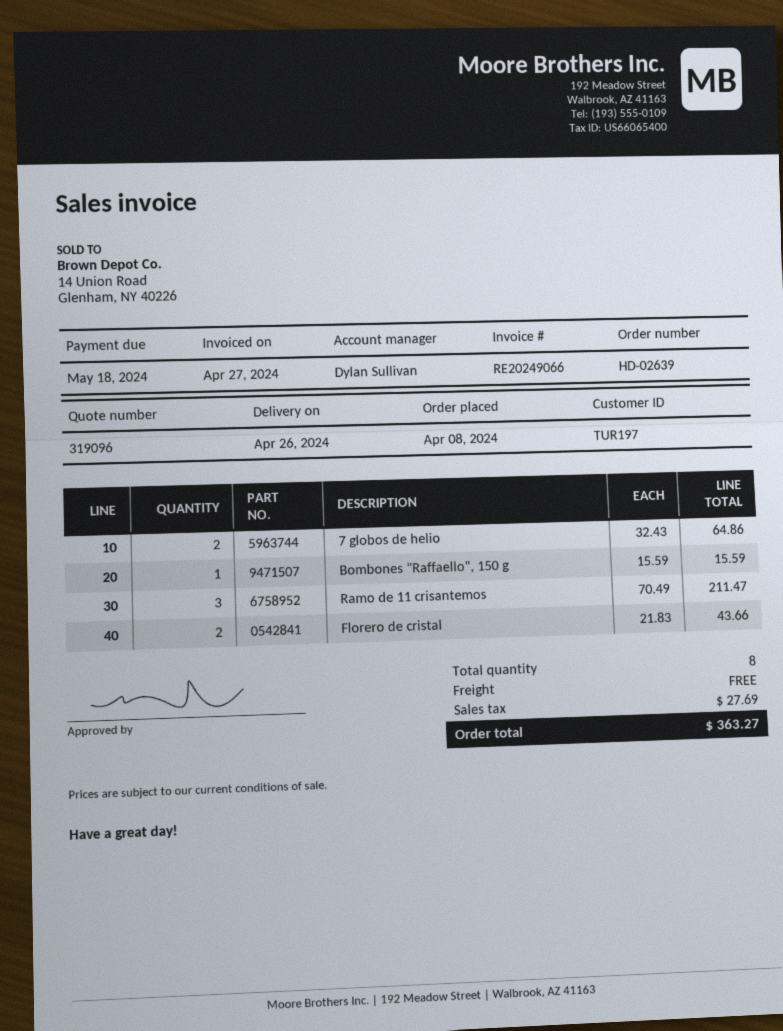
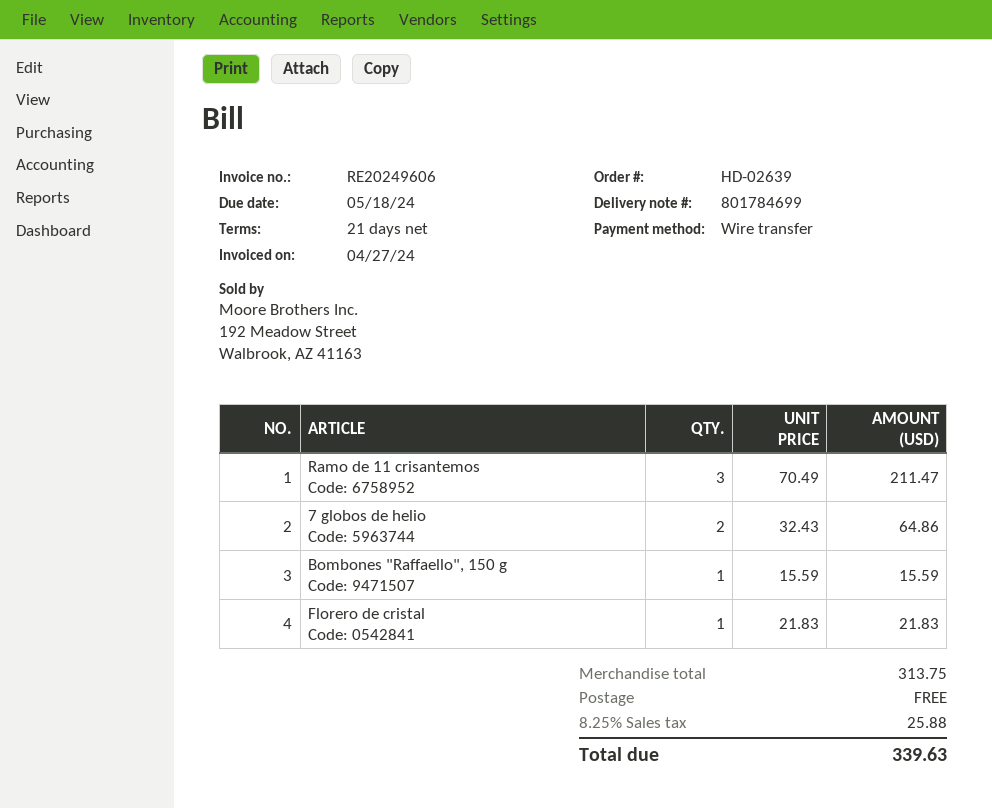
invoice number: RE20249066 -> RE20249606
Florero de cristal: 2 x 21.83 = 43.66 -> 1 x 21.83 = 21.83
tax: 27.69 -> 25.88
total: 363.27 -> 339.63

